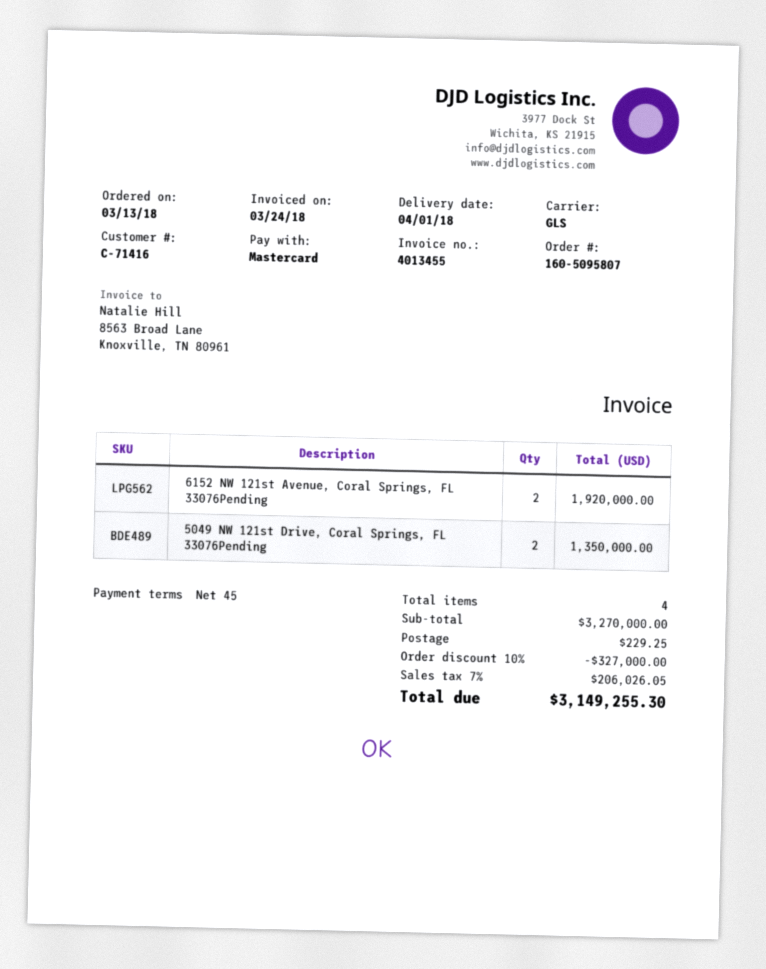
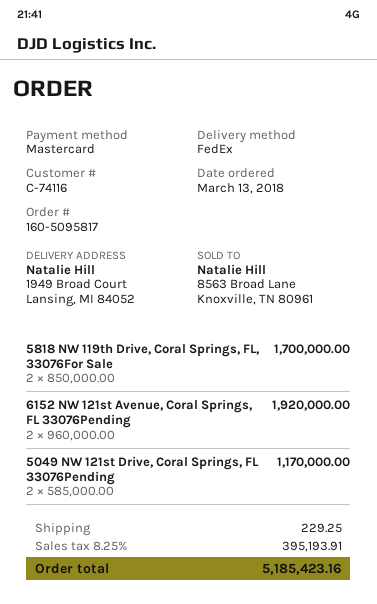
order number: 160-5095807 -> 160-5095817
customer number: C-71416 -> C-74116
shipping method: GLS -> FedEx
5049 NW 121st Drive, Coral Springs, FL 33076Pending: 2 for 1350000.00 -> 2 for 1170000.00
5818 NW 119th Drive, Coral Springs, FL, 33076For Sale: none -> 2 for 1700000.00
discount: 10% = 327000.00 -> none
tax: 7% = 206026.05 -> 8.25% = 395193.91
total: 3149255.30 -> 5185423.16

